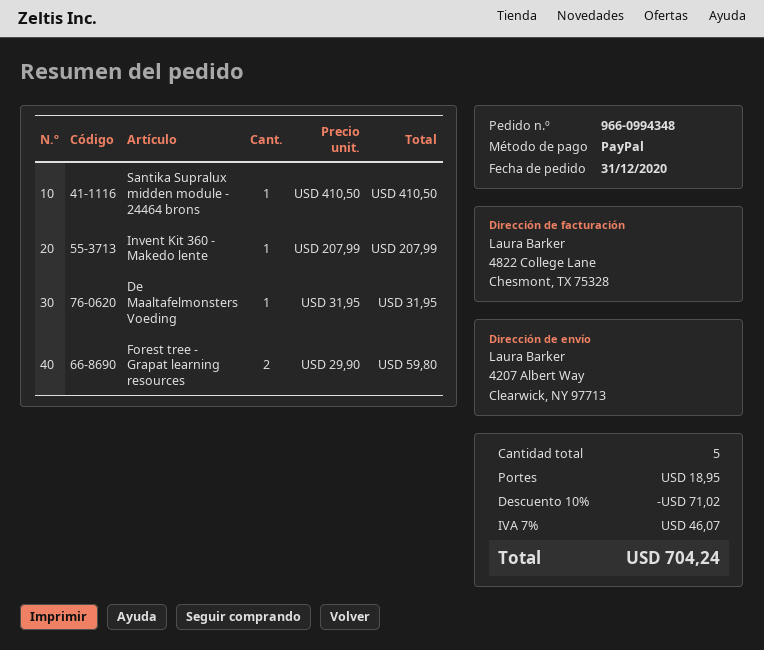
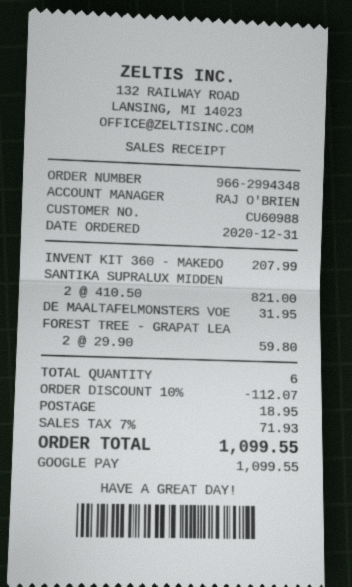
order number: 966-0994348 -> 966-2994348
payment method: PayPal -> Google Pay
Santika Supralux midden module - 24464 brons: 1 x 410.50 = 410.50 -> 2 x 410.50 = 821.00
total quantity: 5 -> 6
discount: 10% = 71.02 -> 10% = 112.07
tax: 7% = 46.07 -> 7% = 71.93
total: 704.24 -> 1099.55

